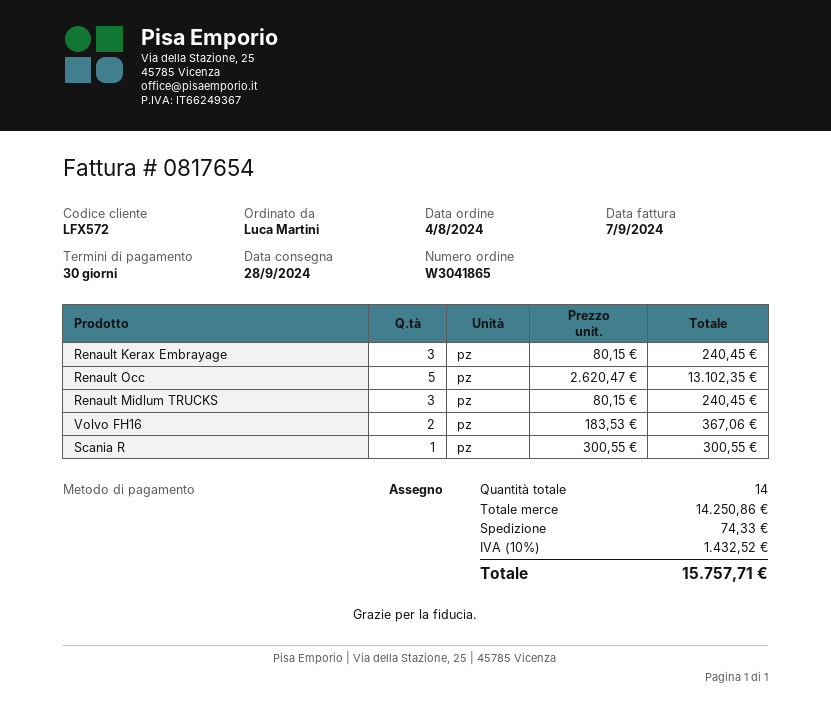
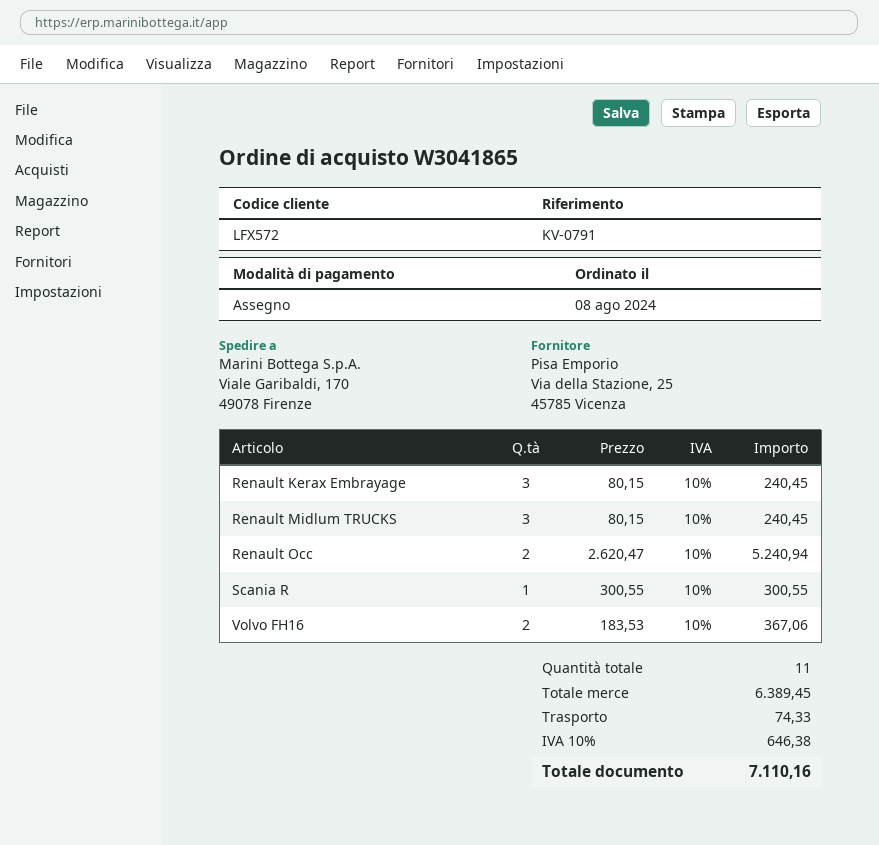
order date: 2024-08-04 -> 2024-08-08
Renault Occ: 5 x 2620.47 = 13102.35 -> 2 x 2620.47 = 5240.94
total quantity: 14 -> 11
subtotal: 14250.86 -> 6389.45
tax: 10% = 1432.52 -> 10% = 646.38
total: 15757.71 -> 7110.16

